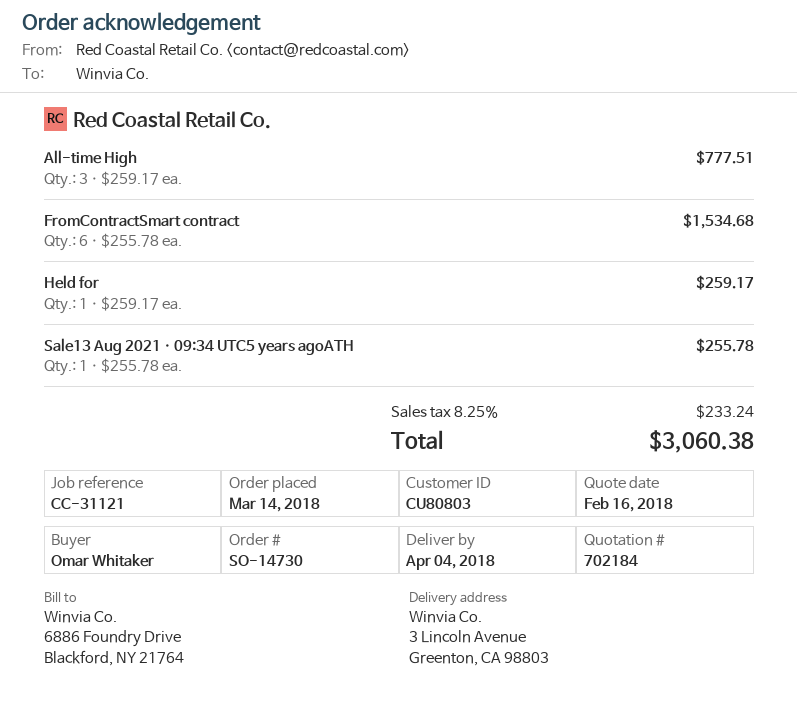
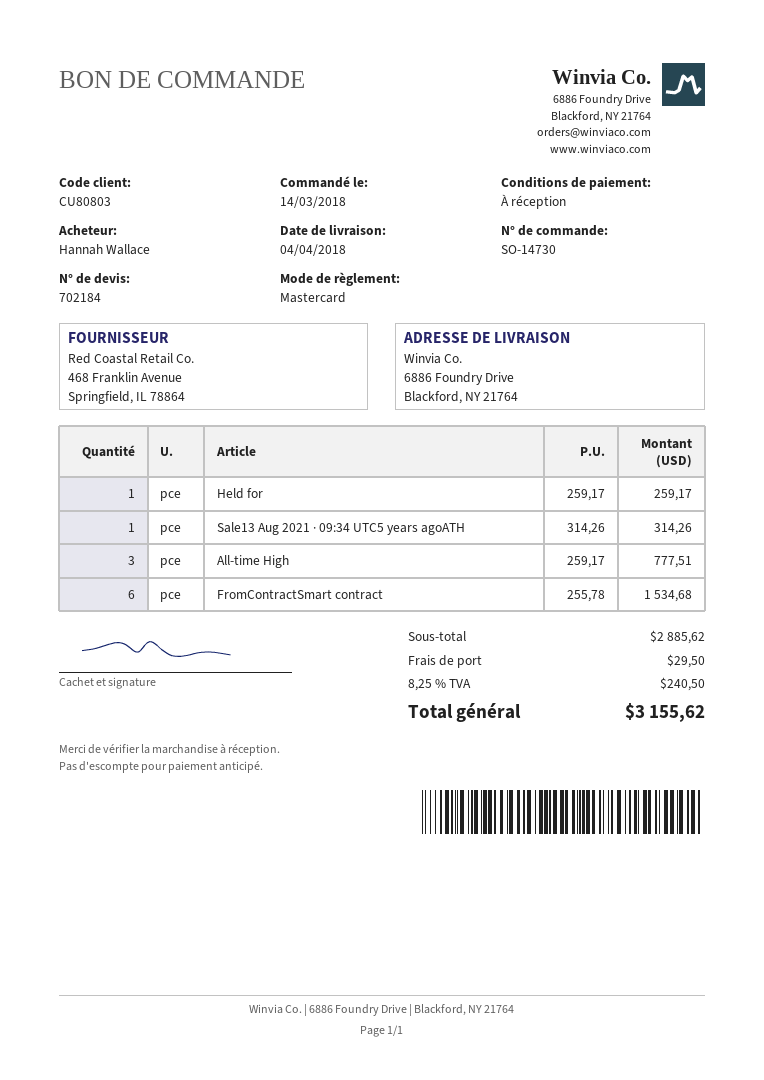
ordered by: Omar Whitaker -> Hannah Wallace
ship to: 3 Lincoln Avenue, Greenton, CA 98803 -> 6886 Foundry Drive, Blackford, NY 21764
Sale13 Aug 2021 · 09:34 UTC5 years agoATH: 1 x 255.78 = 255.78 -> 1 x 314.26 = 314.26
shipping: none -> 29.50
tax: 8.25% = 233.24 -> 8.25% = 240.50
total: 3060.38 -> 3155.62

